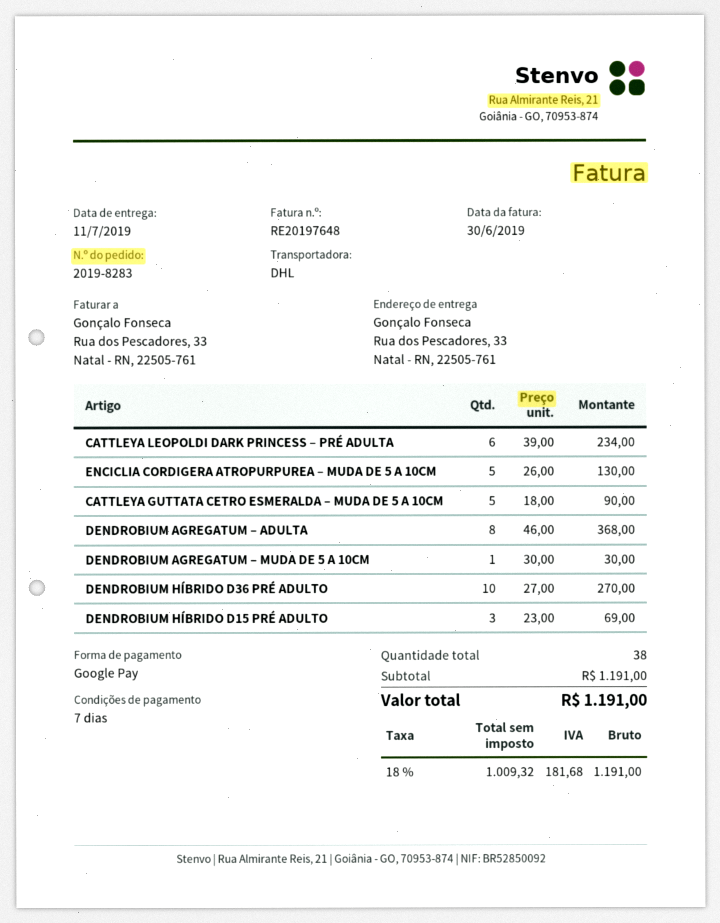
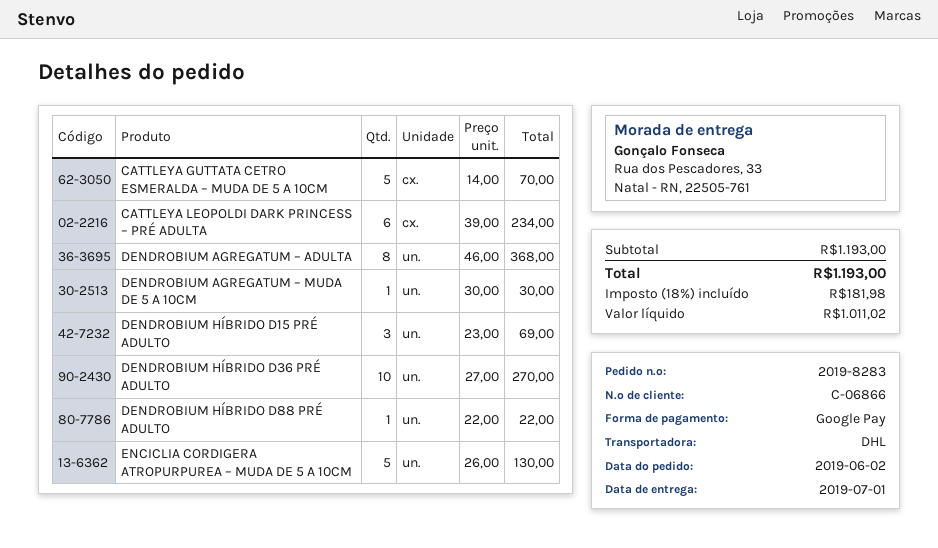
delivery date: 2019-07-11 -> 2019-07-01
CATTLEYA GUTTATA CETRO ESMERALDA – MUDA DE 5 A 10CM: 5 x 18.00 = 90.00 -> 5 x 14.00 = 70.00
DENDROBIUM HÍBRIDO D88 PRÉ ADULTO: none -> 1 x 22.00 = 22.00
subtotal: 1191.00 -> 1193.00
net: 1009.32 -> 1011.02
tax: 18% = 181.68 -> 18% = 181.98
total: 1191.00 -> 1193.00

